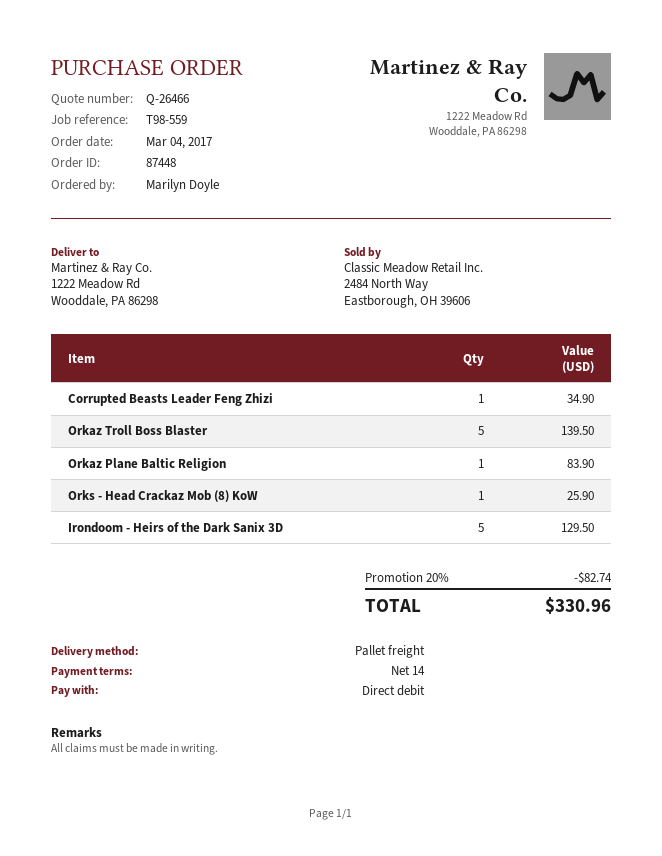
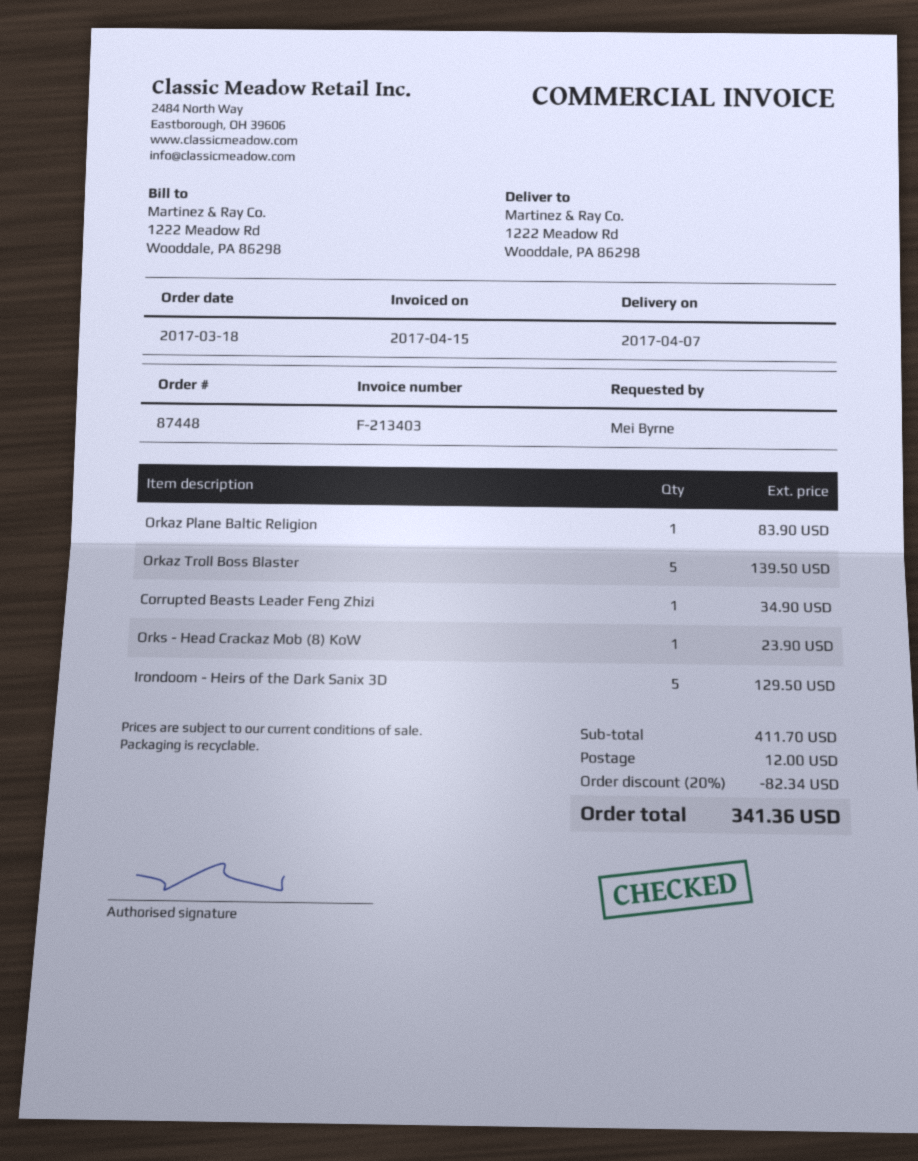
order date: 2017-03-04 -> 2017-03-18
ordered by: Marilyn Doyle -> Mei Byrne
Orks - Head Crackaz Mob (8) KoW: 1 for 25.90 -> 1 for 23.90
discount: 20% = 82.74 -> 20% = 82.34
shipping: none -> 12.00
total: 330.96 -> 341.36

